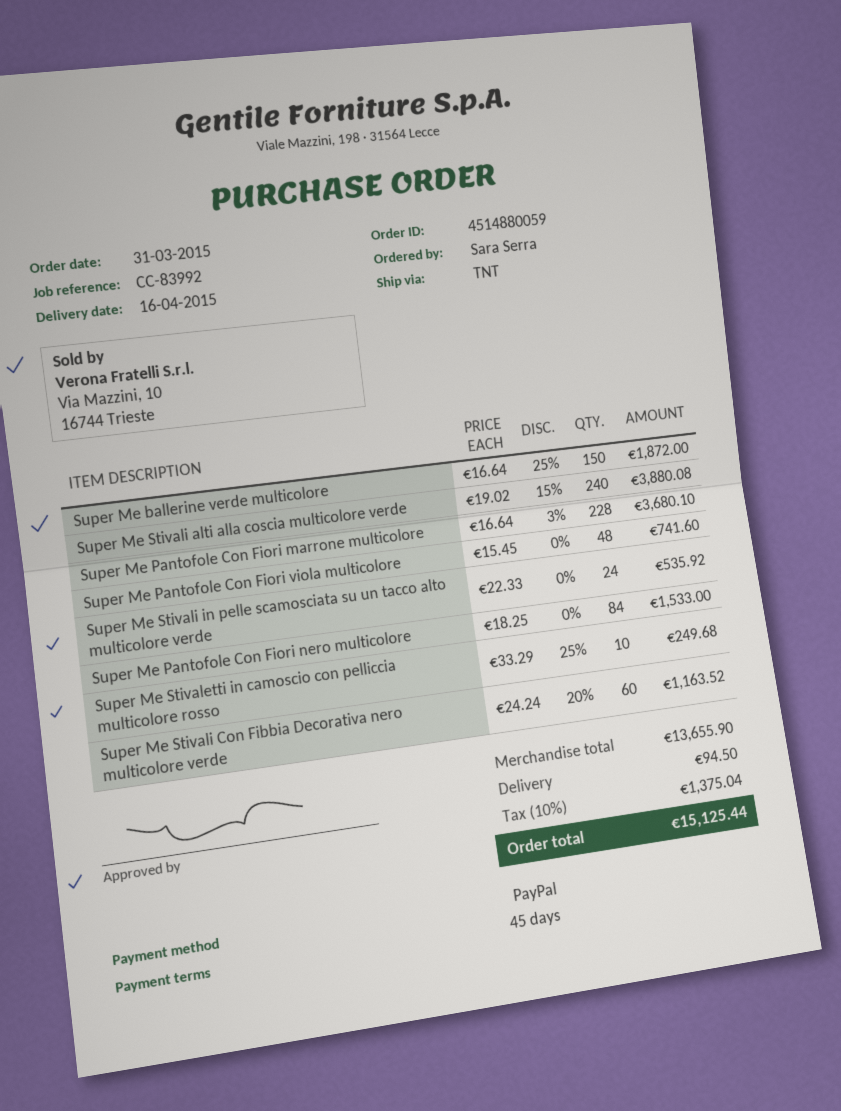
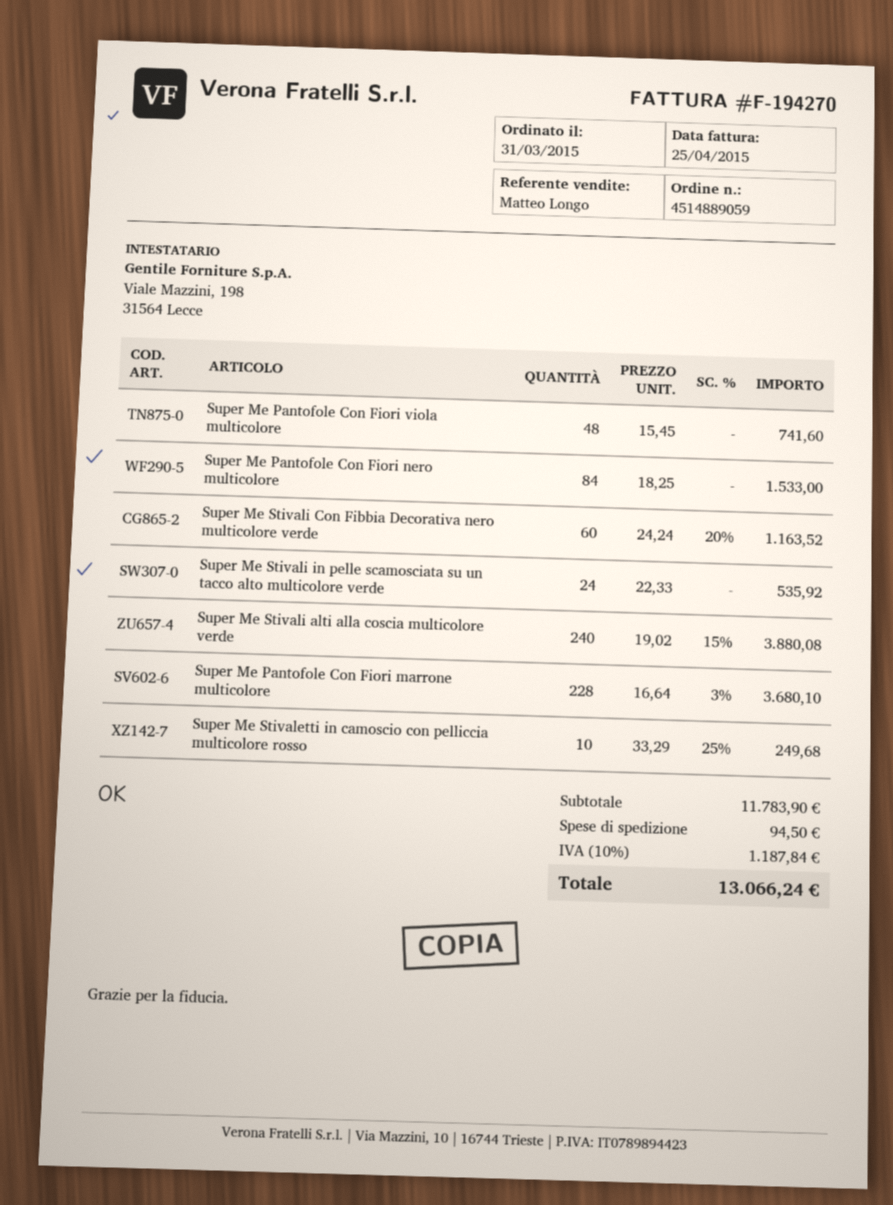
order number: 4514880059 -> 4514889059
Super Me ballerine verde multicolore: 150 x 16.64 - 25% = 1872.00 -> none
subtotal: 13655.90 -> 11783.90
tax: 10% = 1375.04 -> 10% = 1187.84
total: 15125.44 -> 13066.24

